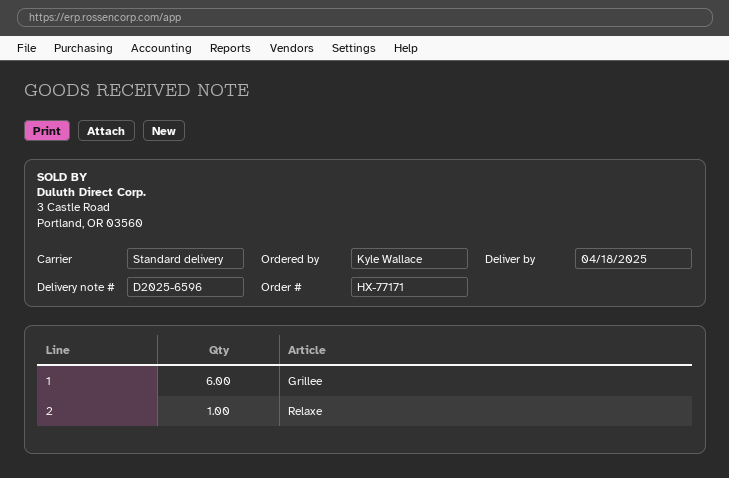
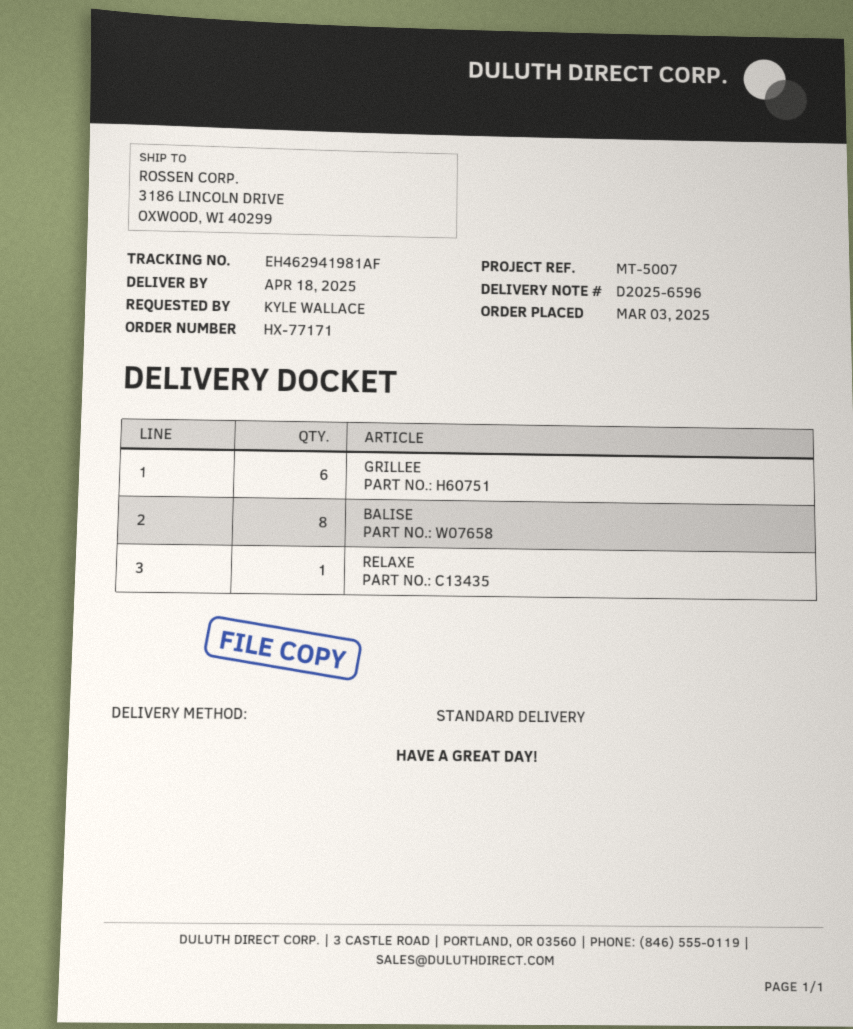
BALISE: none -> 8

